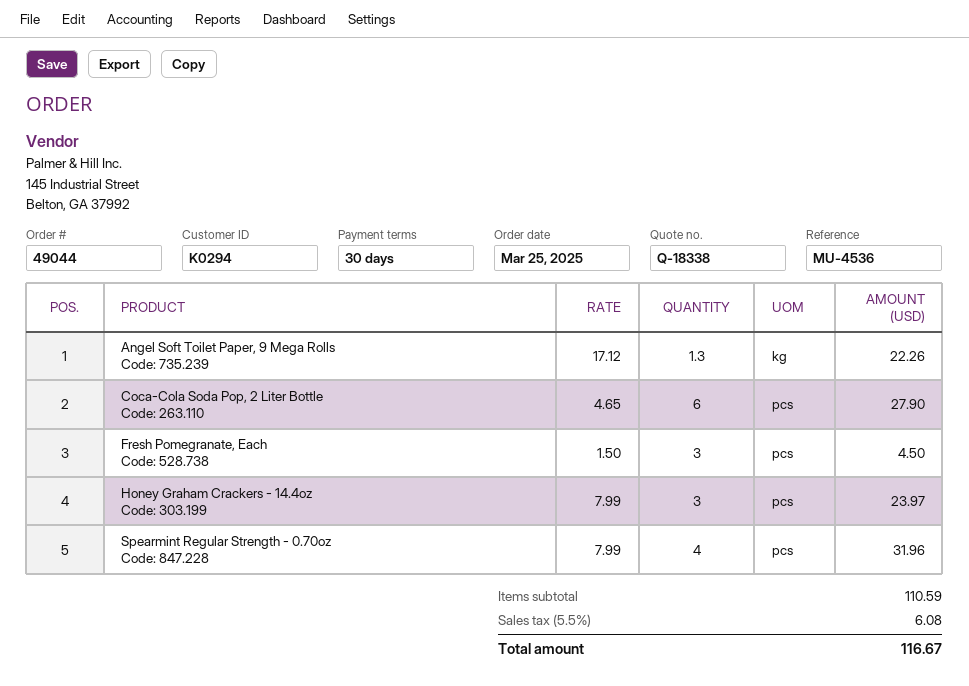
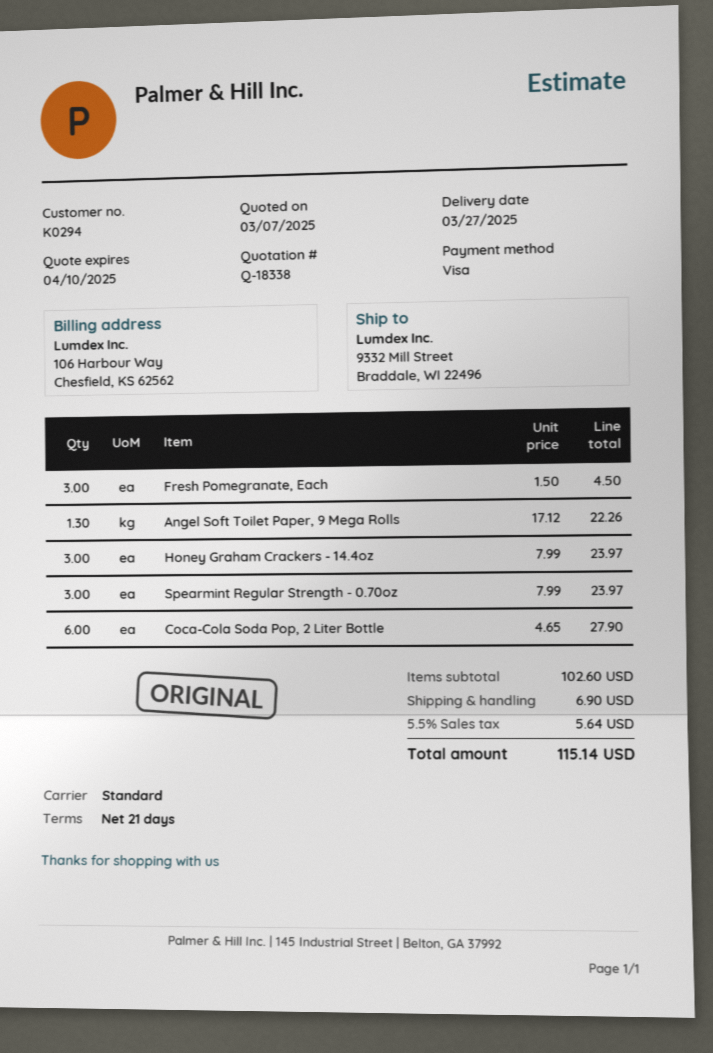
payment terms: 30 days -> 21 days
Spearmint Regular Strength - 0.70oz: 4 x 7.99 = 31.96 -> 3 x 7.99 = 23.97
subtotal: 110.59 -> 102.60
shipping: none -> 6.90
tax: 5.5% = 6.08 -> 5.5% = 5.64
total: 116.67 -> 115.14

